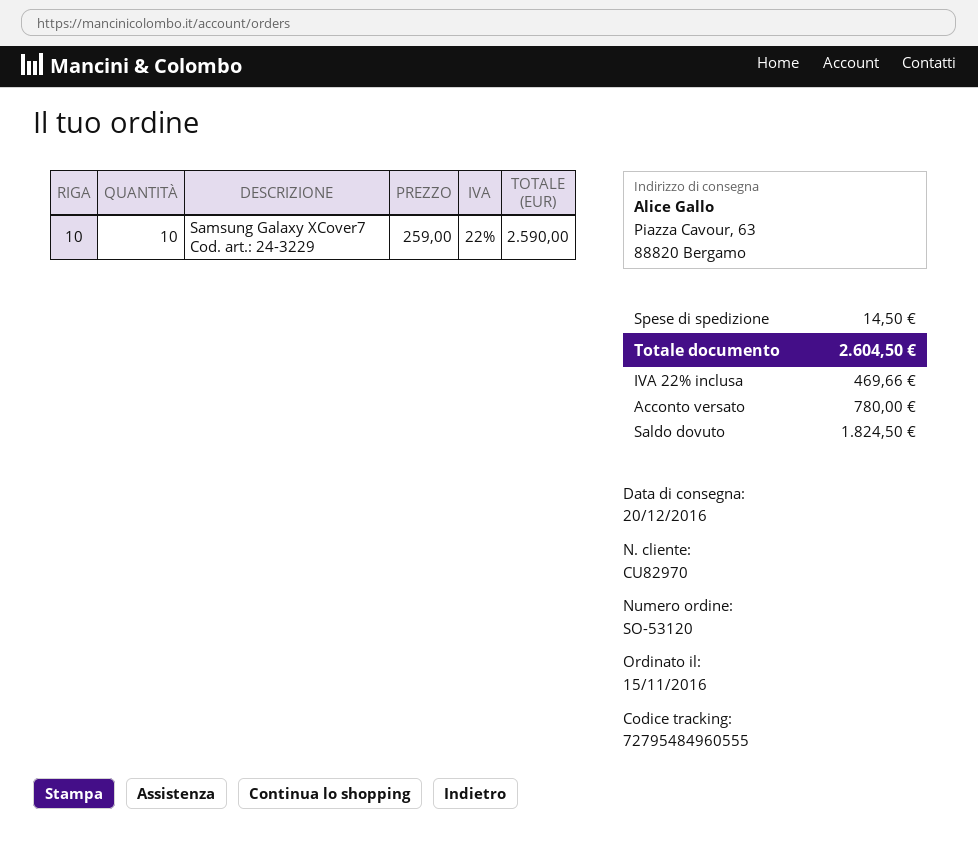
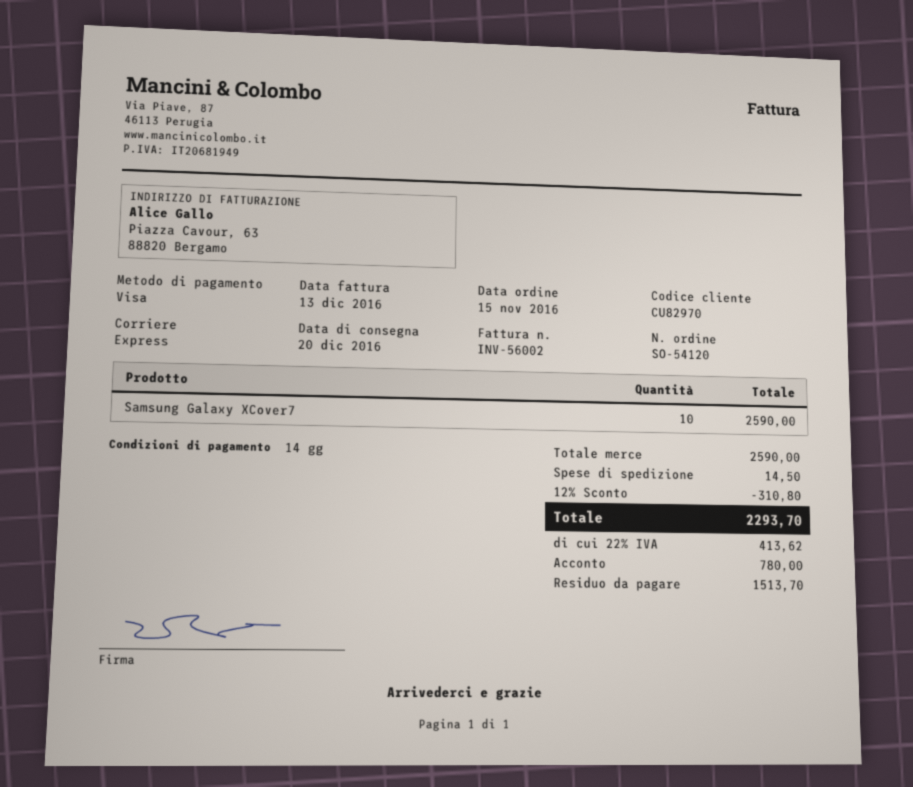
order number: SO-53120 -> SO-54120
discount: none -> 12% = 310.80
tax: 22% = 469.66 -> 22% = 413.62
total: 2604.50 -> 2293.70
balance: 1824.50 -> 1513.70

